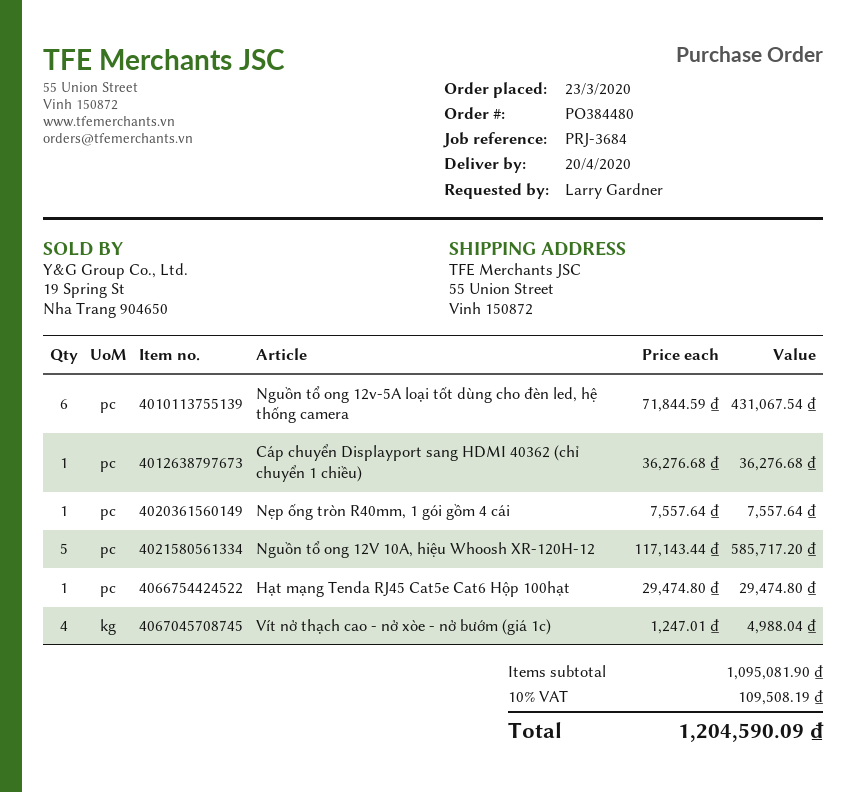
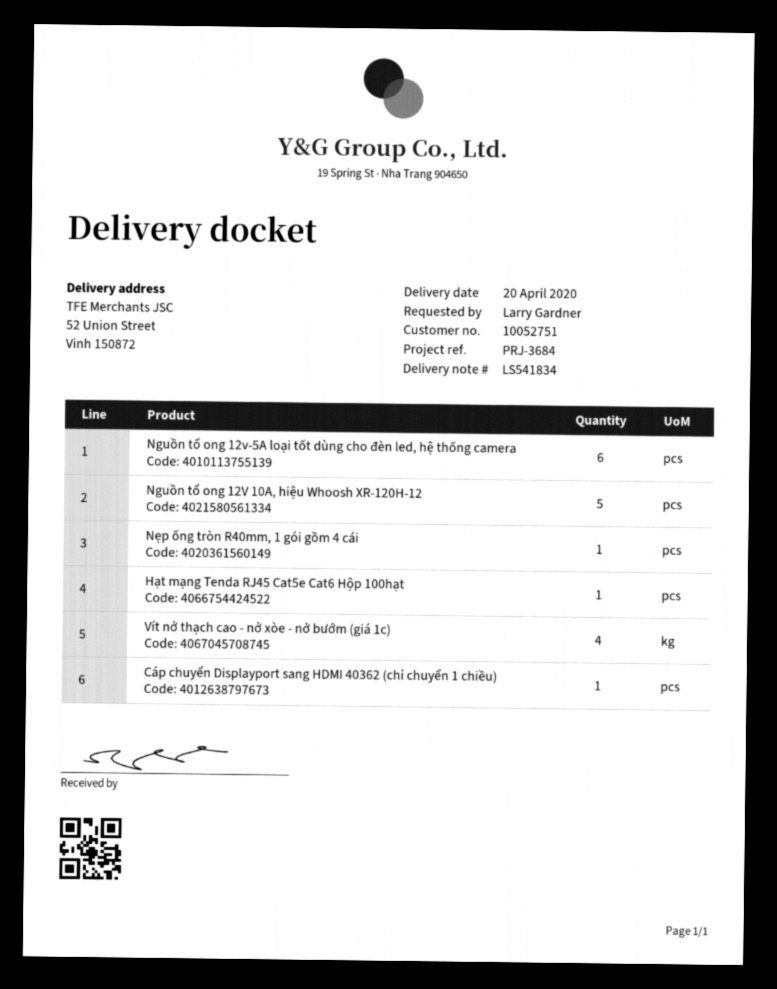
ship to: 55 Union Street, Vinh 150872 -> 52 Union Street, Vinh 150872

